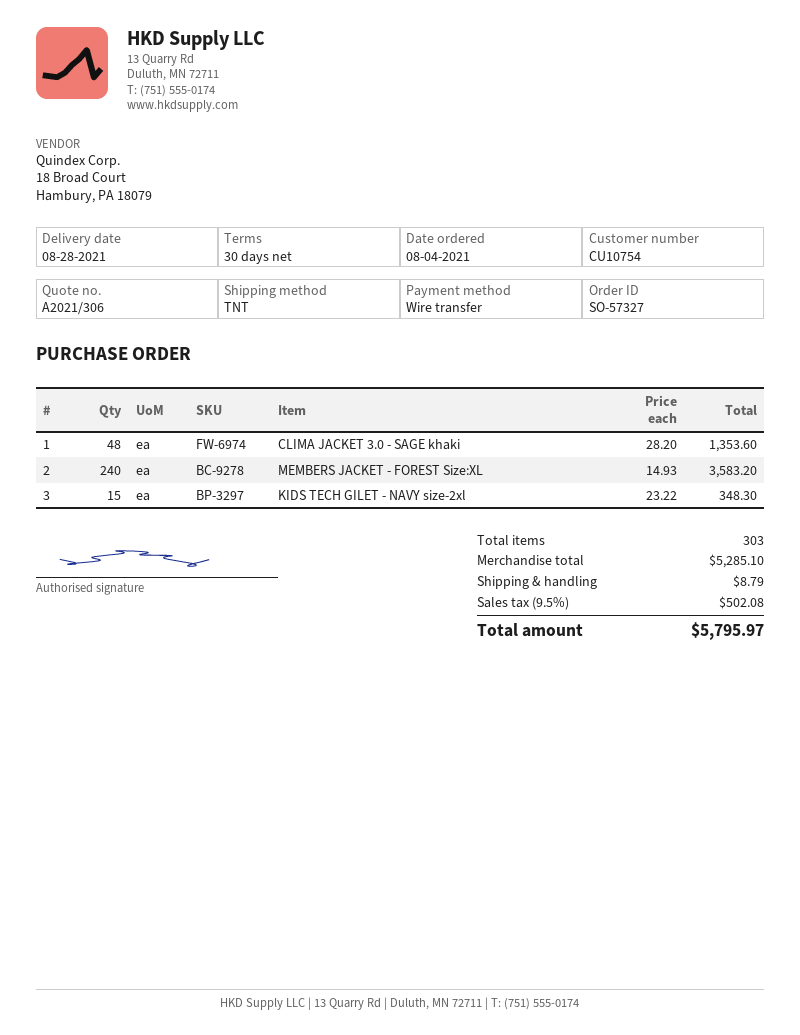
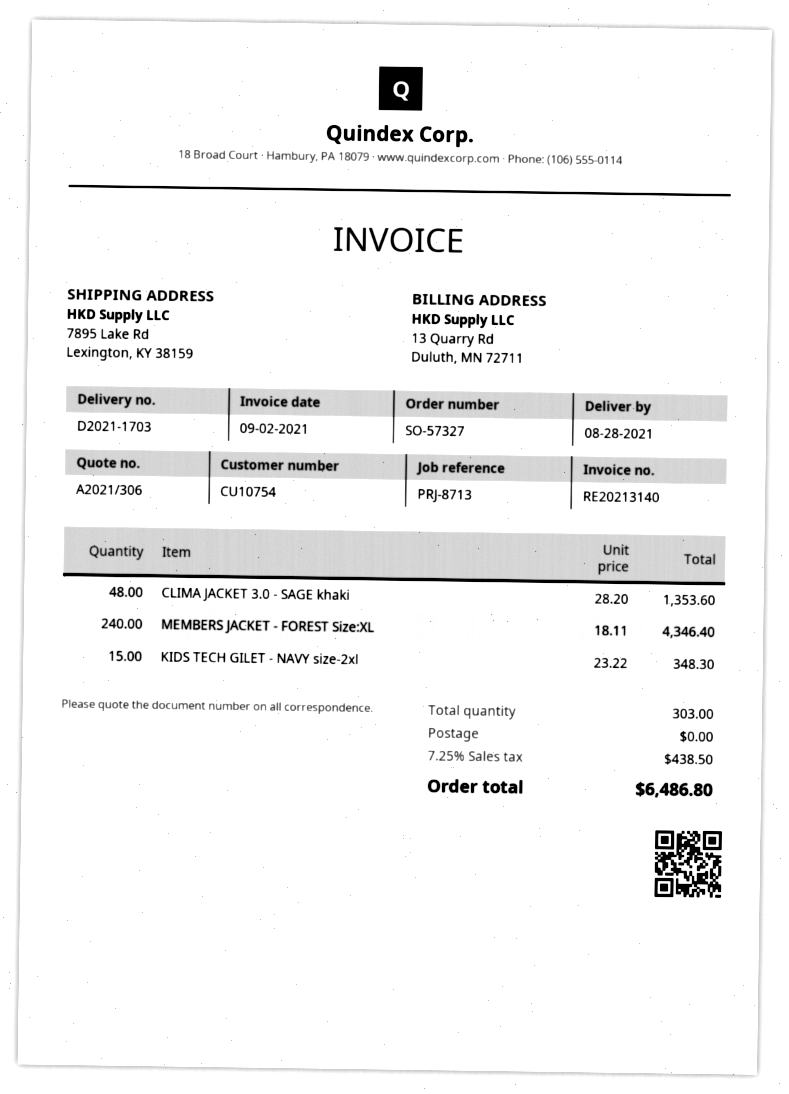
MEMBERS JACKET - FOREST Size:XL: 240 x 14.93 = 3583.20 -> 240 x 18.11 = 4346.40
shipping: 8.79 -> 0.00
tax: 9.5% = 502.08 -> 7.25% = 438.50
total: 5795.97 -> 6486.80

